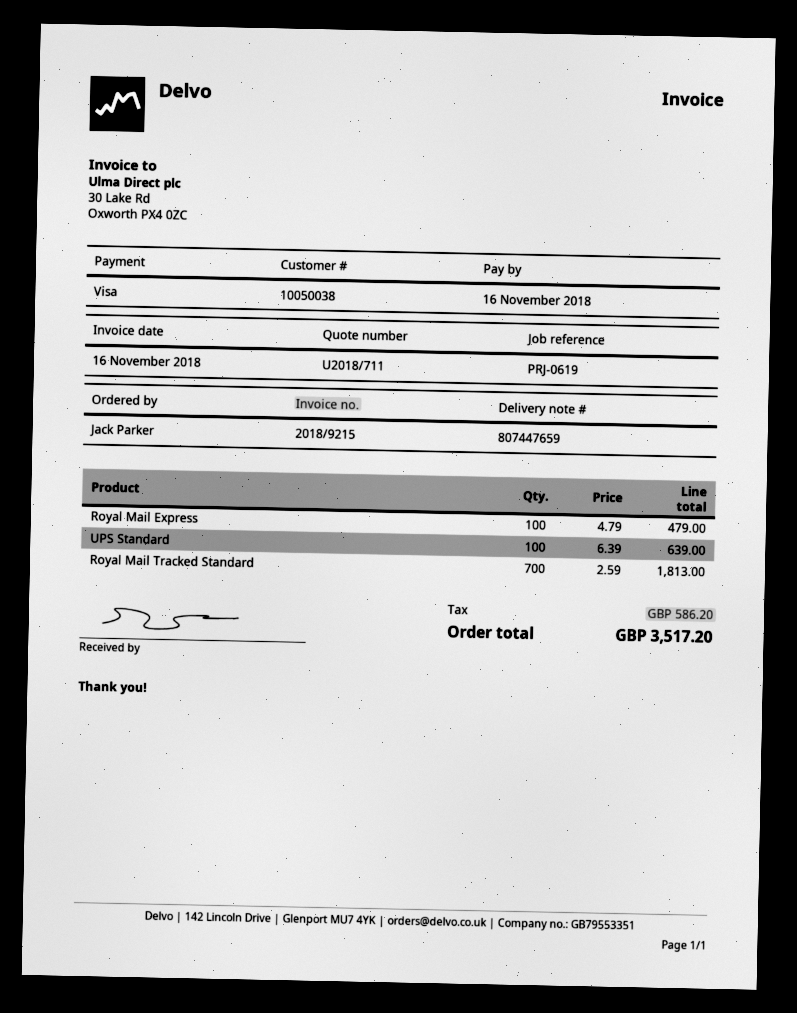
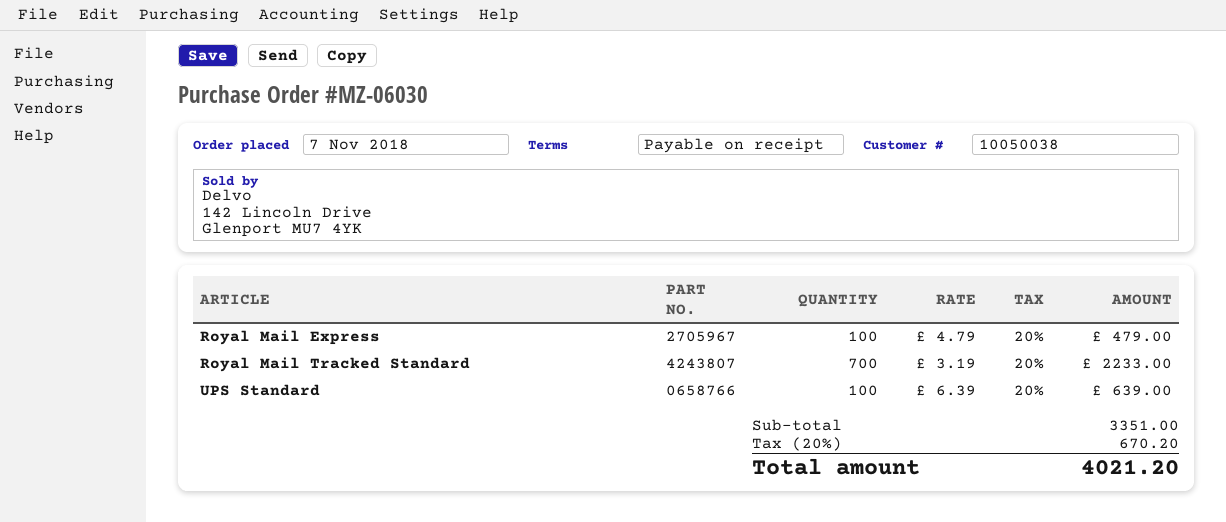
Royal Mail Tracked Standard: 700 x 2.59 = 1813.00 -> 700 x 3.19 = 2233.00
tax: 586.20 -> 670.20
total: 3517.20 -> 4021.20

